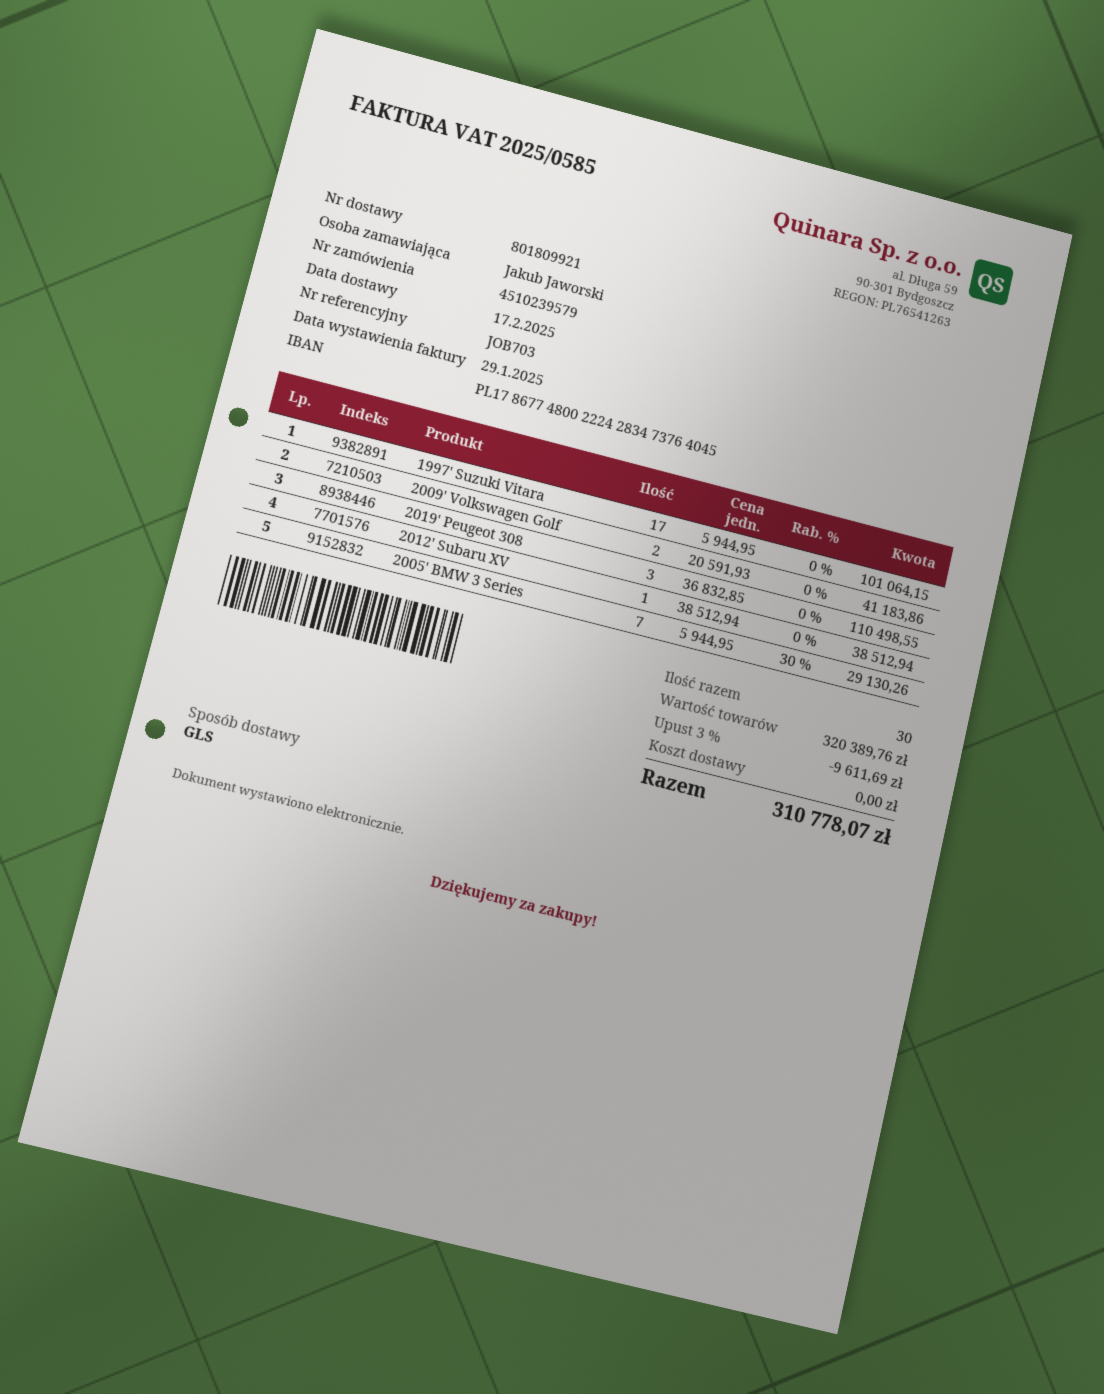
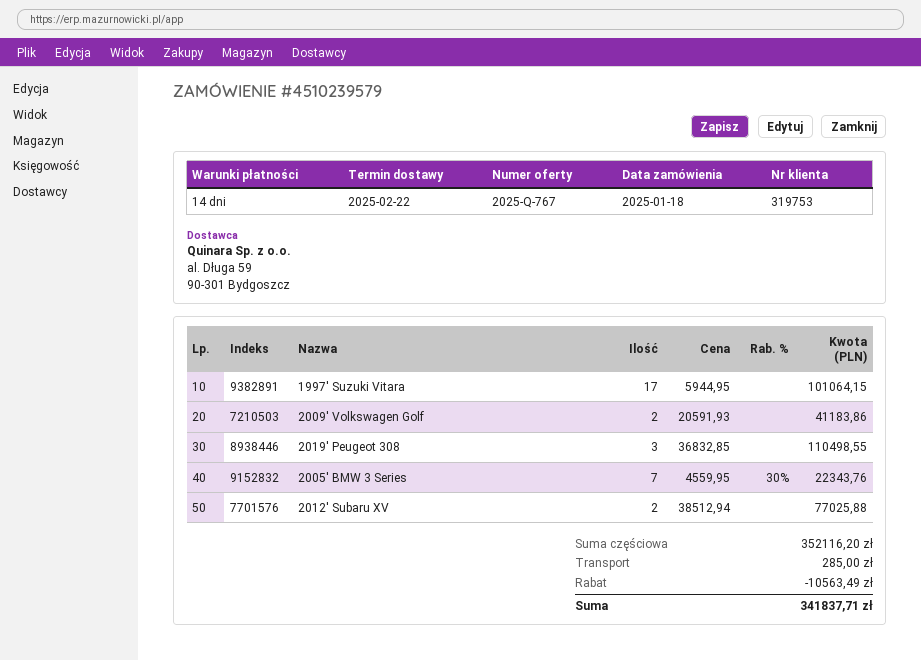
delivery date: 2025-02-17 -> 2025-02-22
2012' Subaru XV: 1 x 38512.94 = 38512.94 -> 2 x 38512.94 = 77025.88
2005' BMW 3 Series: 7 x 5944.95 - 30% = 29130.26 -> 7 x 4559.95 - 30% = 22343.76
subtotal: 320389.76 -> 352116.20
discount: 9611.69 -> 10563.49
shipping: 0.00 -> 285.00
total: 310778.07 -> 341837.71

